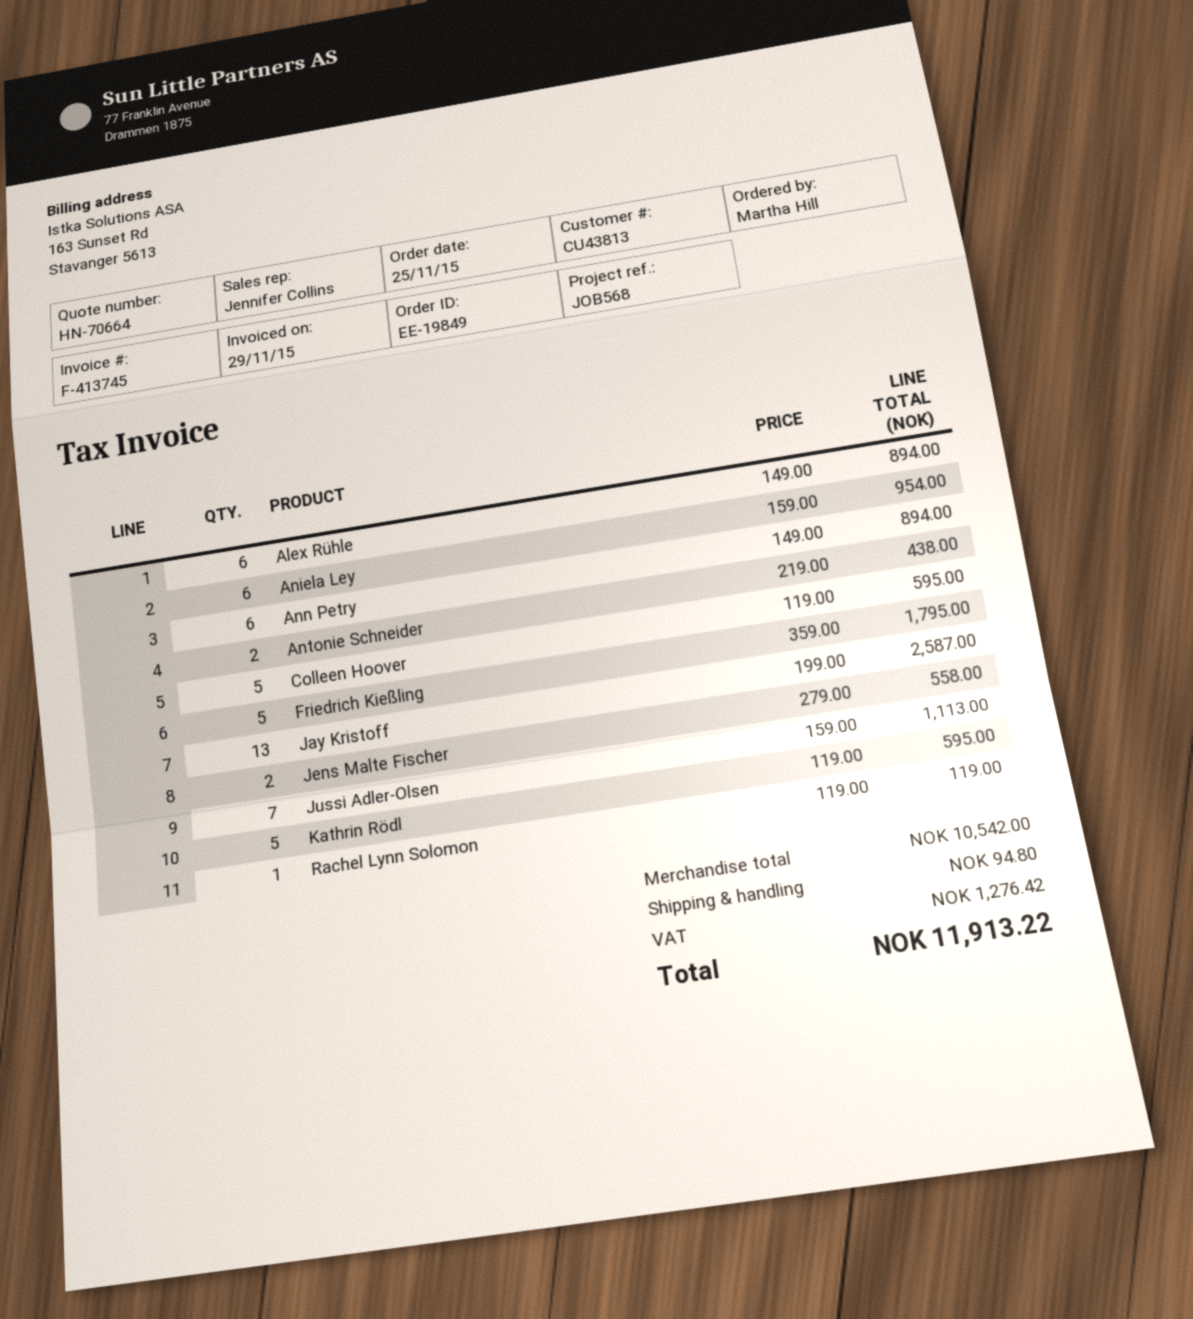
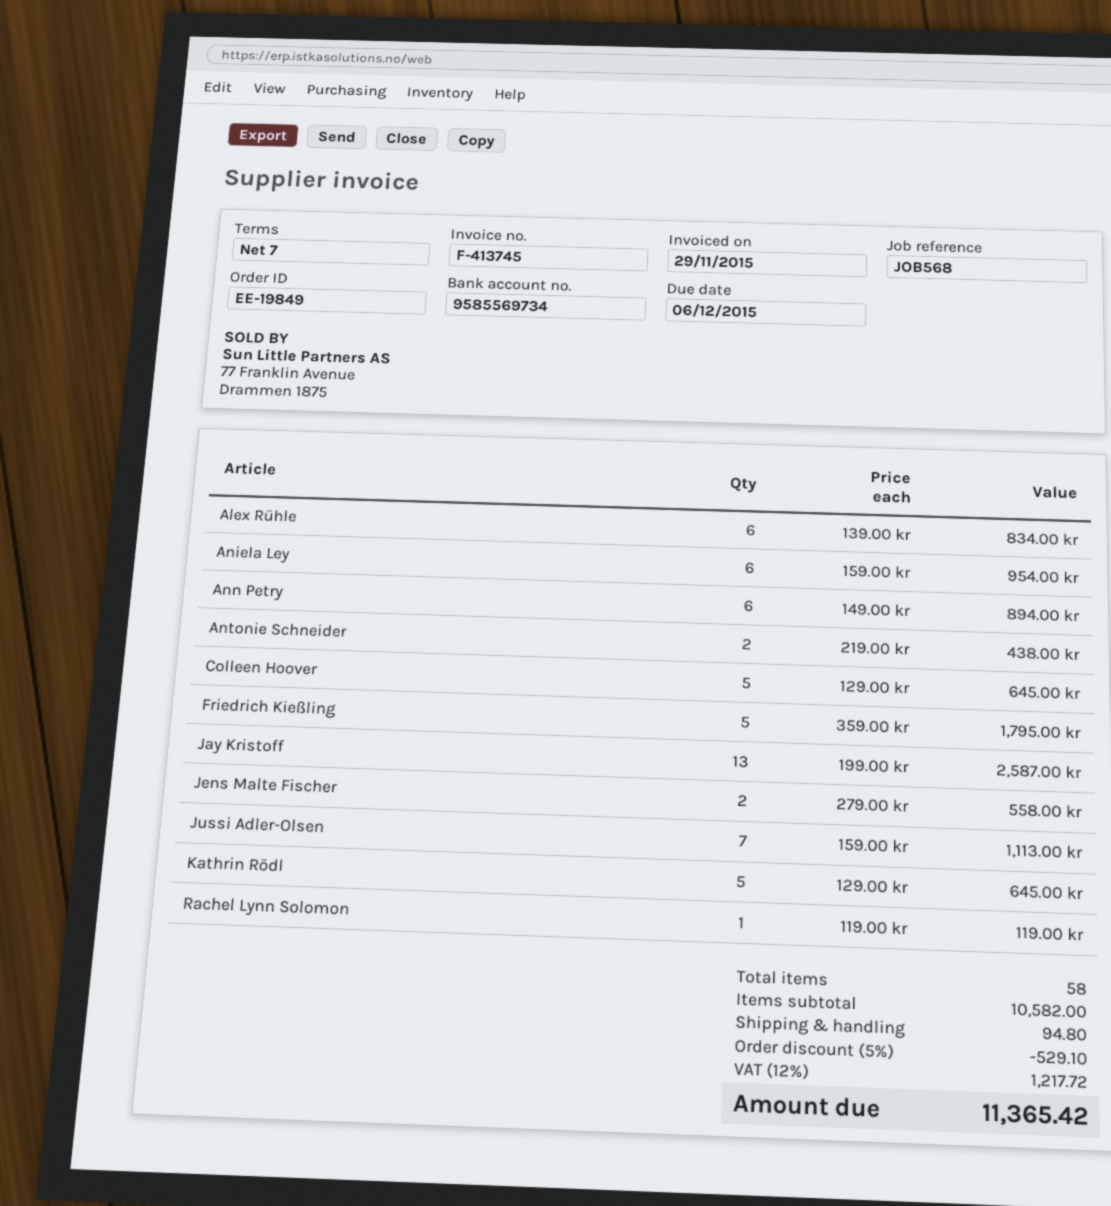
Alex Rühle: 6 x 149.00 = 894.00 -> 6 x 139.00 = 834.00
Colleen Hoover: 5 x 119.00 = 595.00 -> 5 x 129.00 = 645.00
Kathrin Rödl: 5 x 119.00 = 595.00 -> 5 x 129.00 = 645.00
subtotal: 10542.00 -> 10582.00
discount: none -> 5% = 529.10
tax: 1276.42 -> 1217.72
total: 11913.22 -> 11365.42

